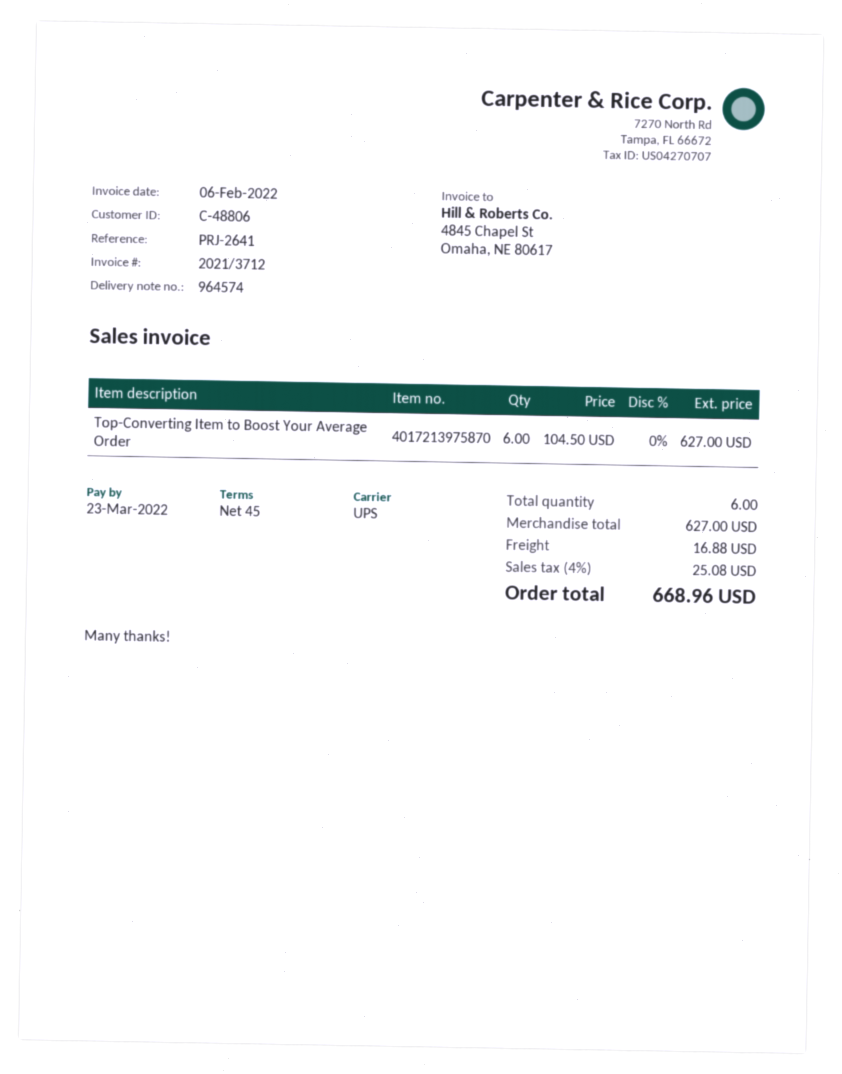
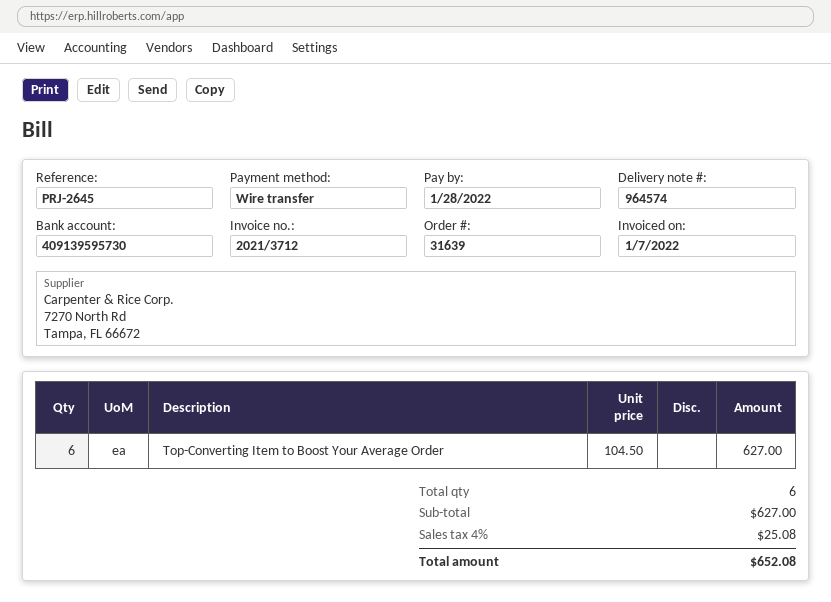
invoice date: 2022-02-06 -> 2022-01-07
due date: 2022-03-23 -> 2022-01-28
reference: PRJ-2641 -> PRJ-2645
shipping: 16.88 -> none
total: 668.96 -> 652.08

